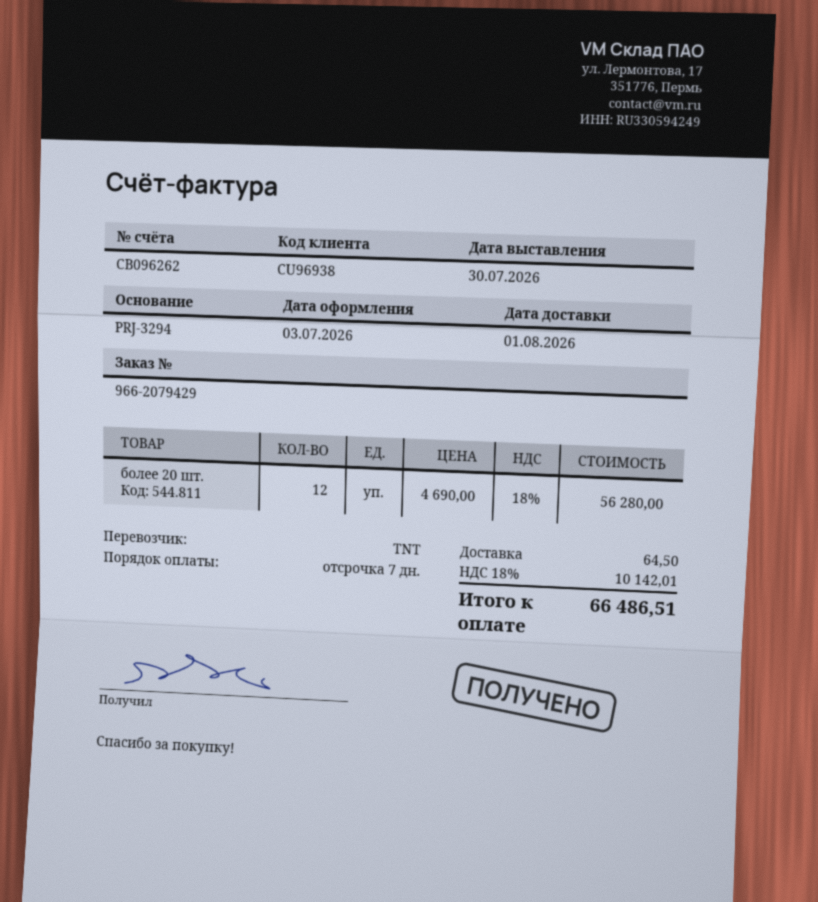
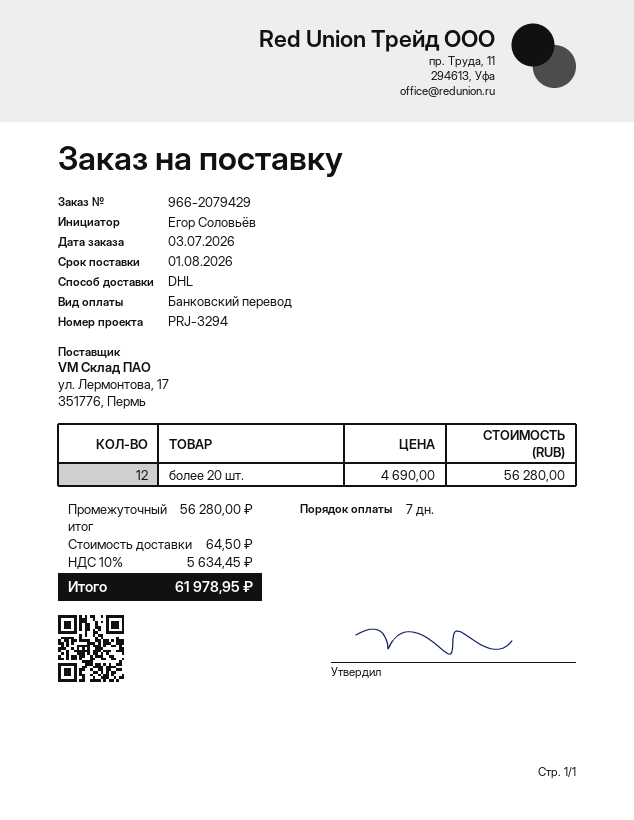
shipping method: TNT -> DHL
tax: 18% = 10142.01 -> 10% = 5634.45
total: 66486.51 -> 61978.95

